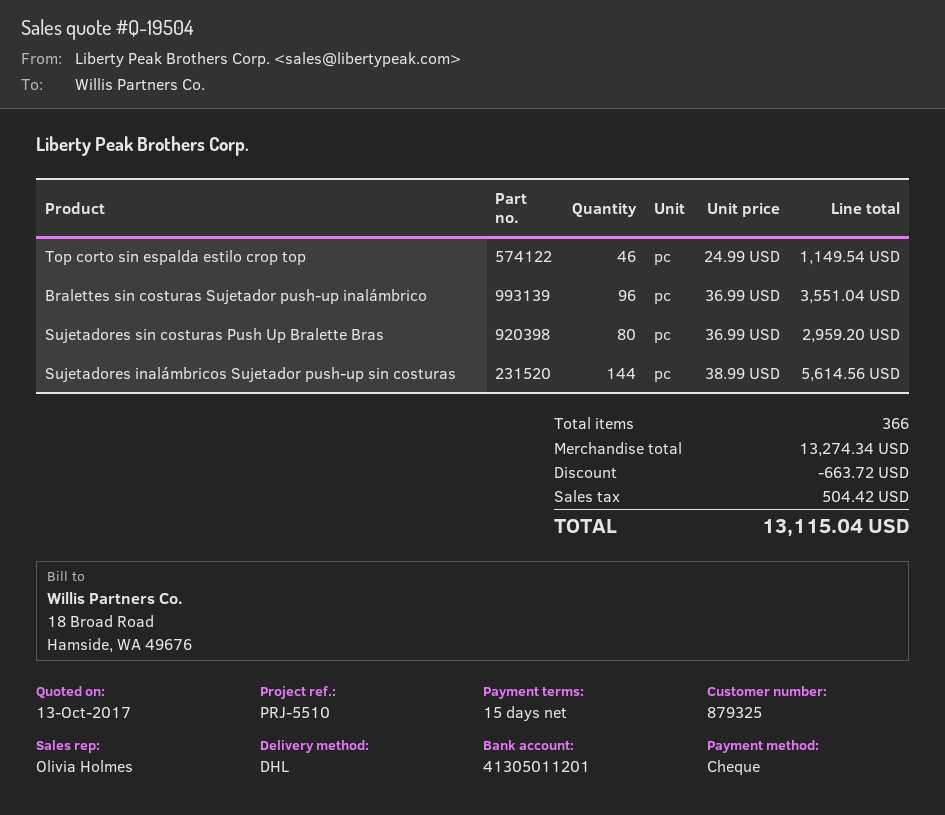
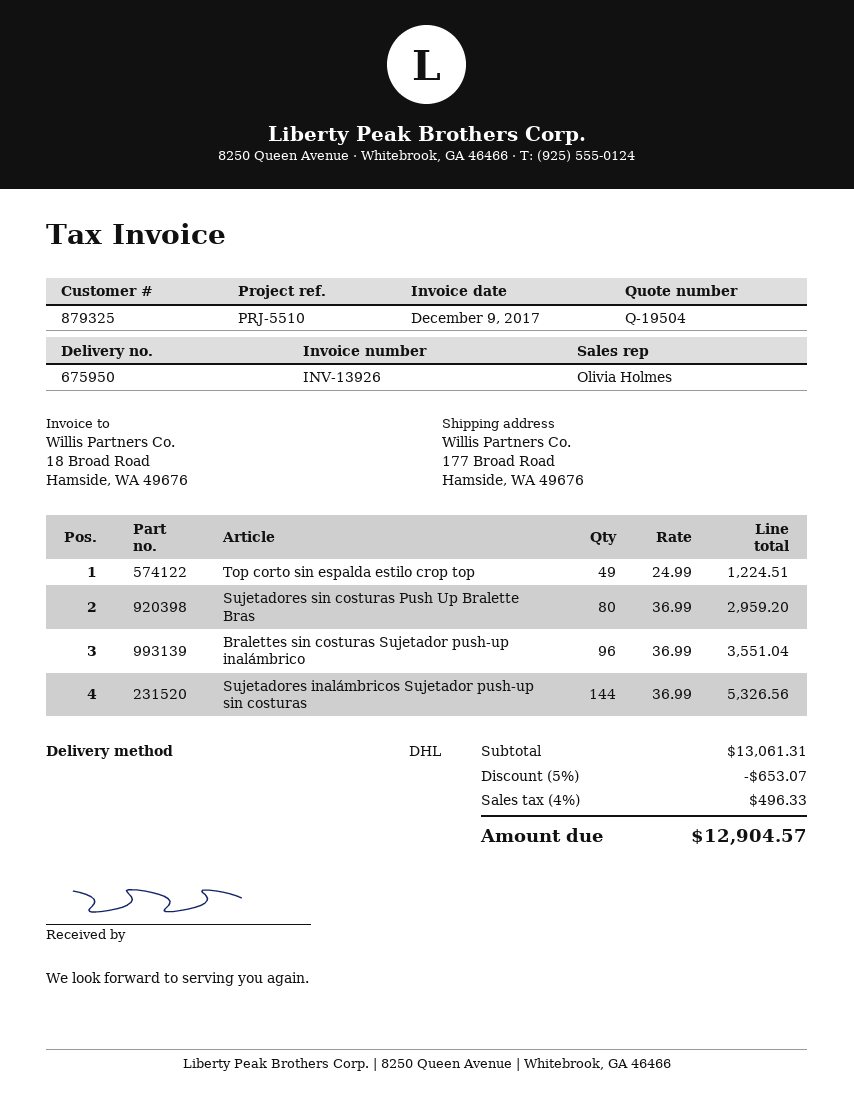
Top corto sin espalda estilo crop top: 46 x 24.99 = 1149.54 -> 49 x 24.99 = 1224.51
Sujetadores inalámbricos Sujetador push-up sin costuras: 144 x 38.99 = 5614.56 -> 144 x 36.99 = 5326.56
subtotal: 13274.34 -> 13061.31
discount: 663.72 -> 653.07
tax: 504.42 -> 496.33
total: 13115.04 -> 12904.57

